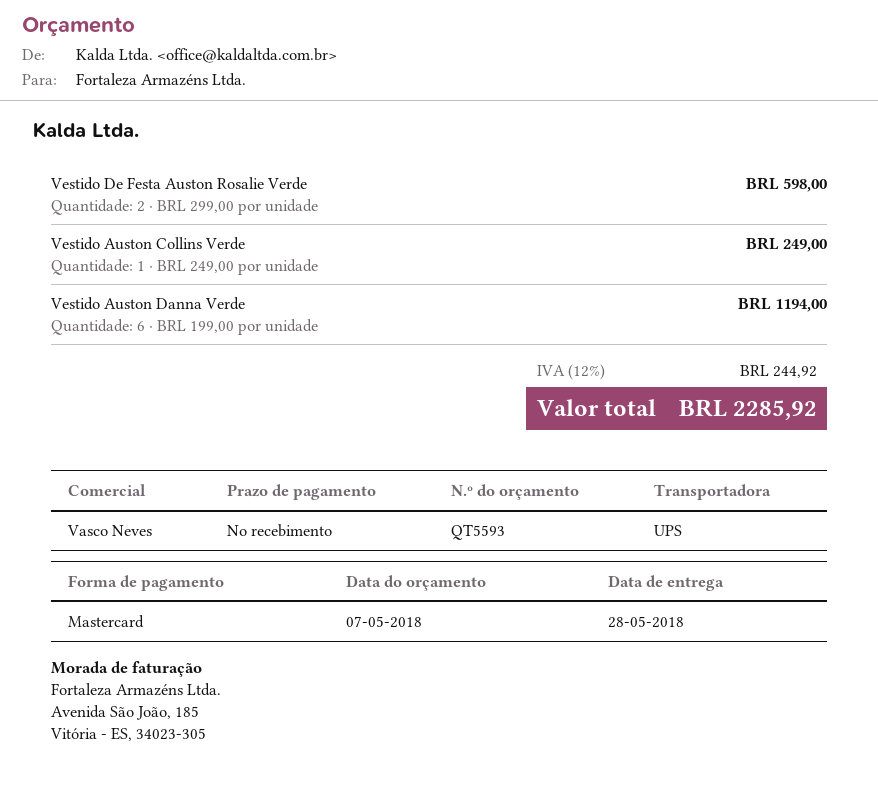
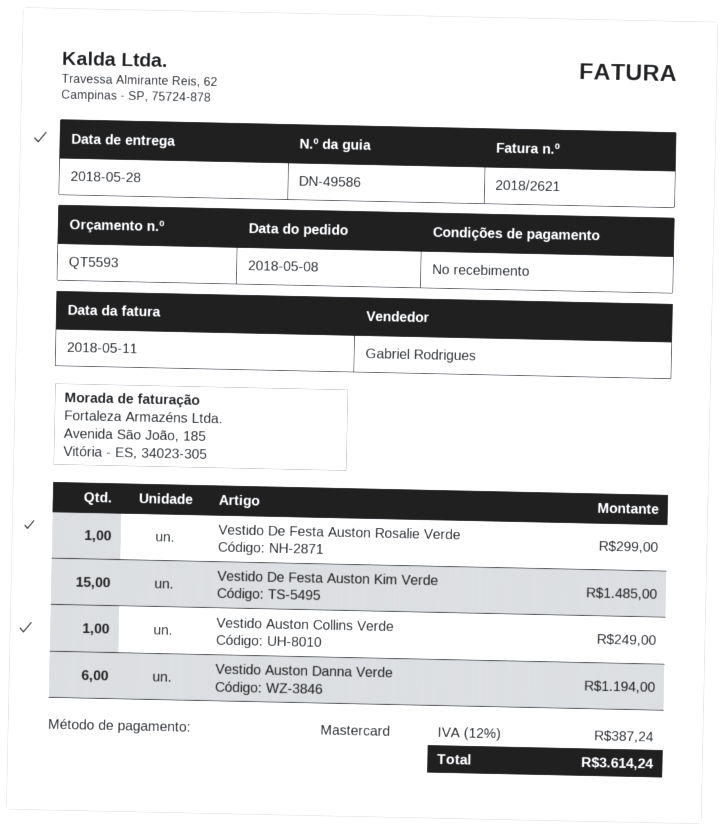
sales rep: Vasco Neves -> Gabriel Rodrigues
Vestido De Festa Auston Rosalie Verde: 2 for 598.00 -> 1 for 299.00
Vestido De Festa Auston Kim Verde: none -> 15 for 1485.00
tax: 12% = 244.92 -> 12% = 387.24
total: 2285.92 -> 3614.24

